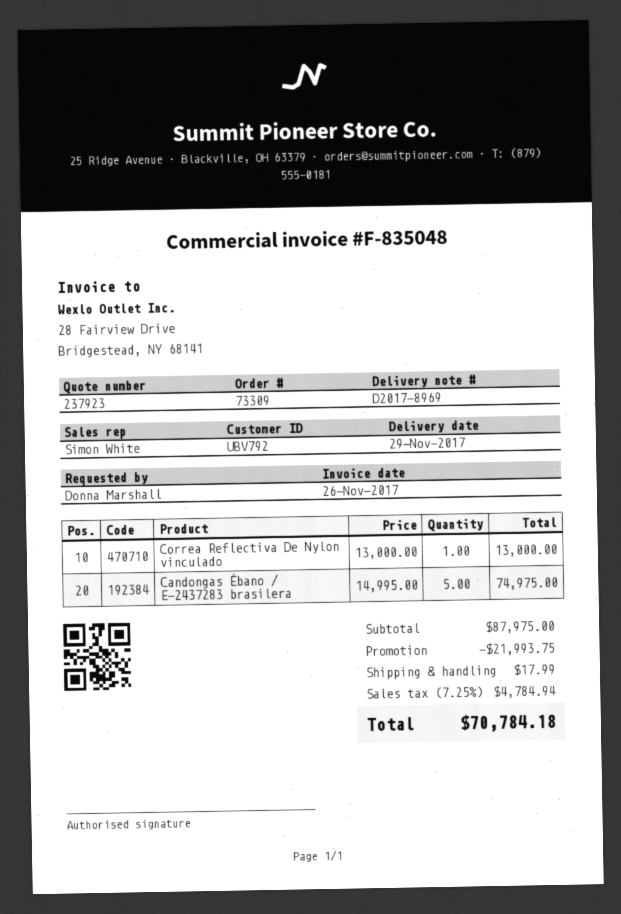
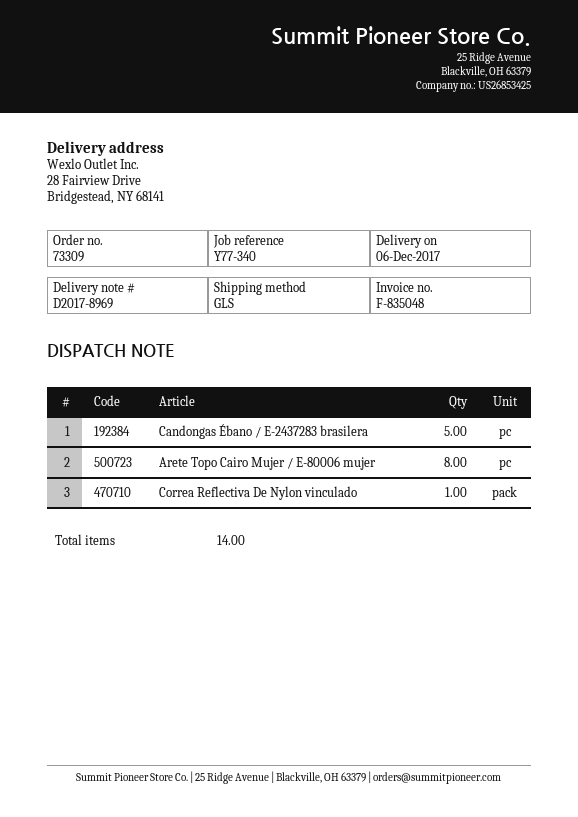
delivery date: 2017-11-29 -> 2017-12-06
Arete Topo Cairo Mujer / E-80006 mujer: none -> 8

